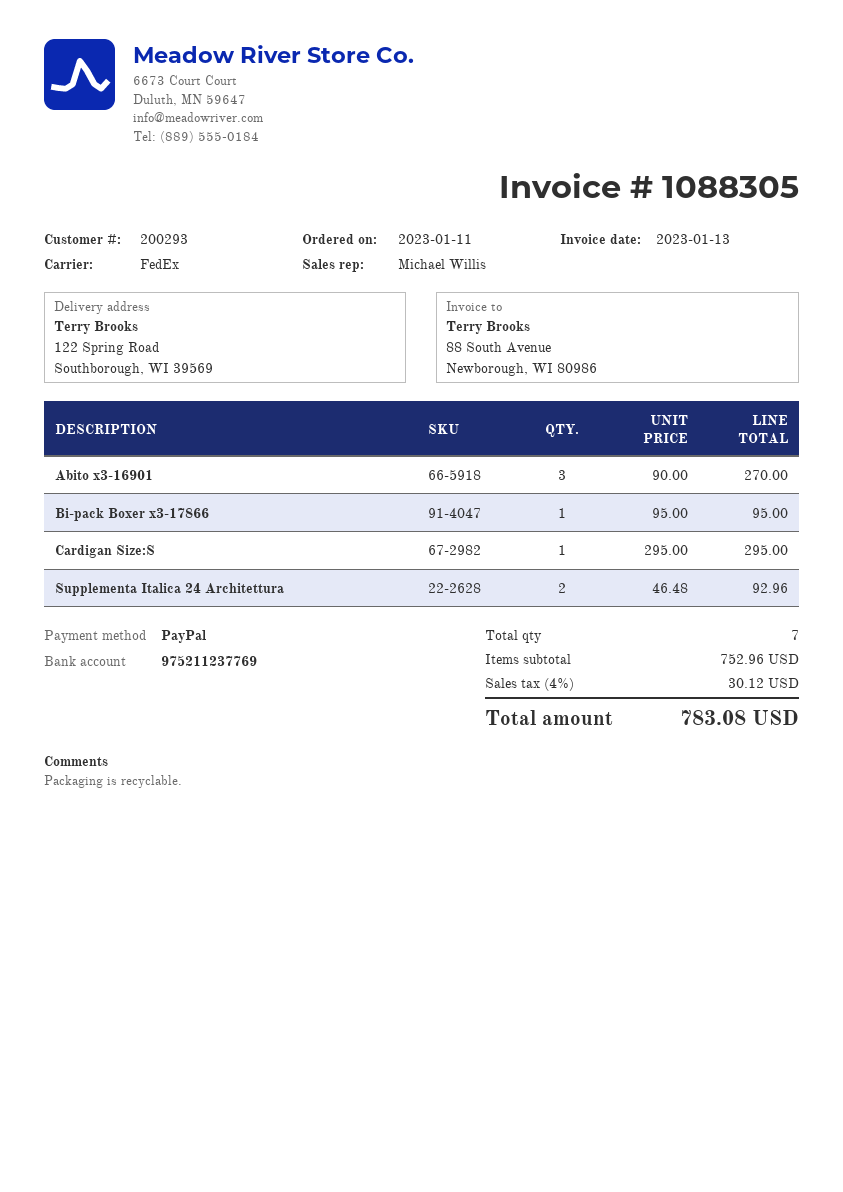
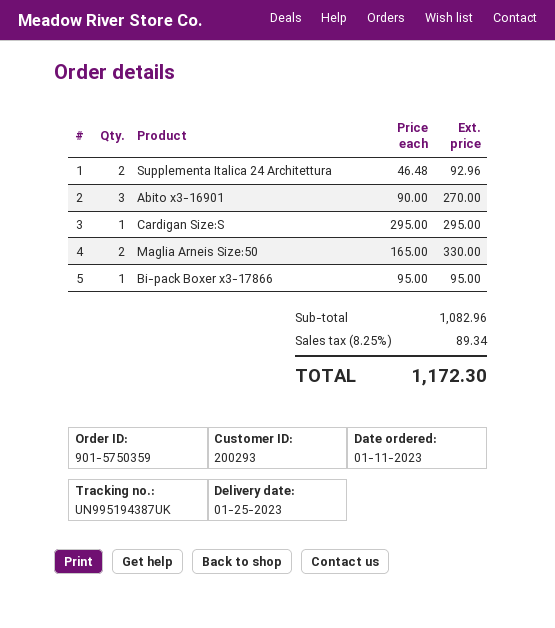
Maglia Arneis Size:50: none -> 2 x 165.00 = 330.00
subtotal: 752.96 -> 1082.96
tax: 4% = 30.12 -> 8.25% = 89.34
total: 783.08 -> 1172.30

